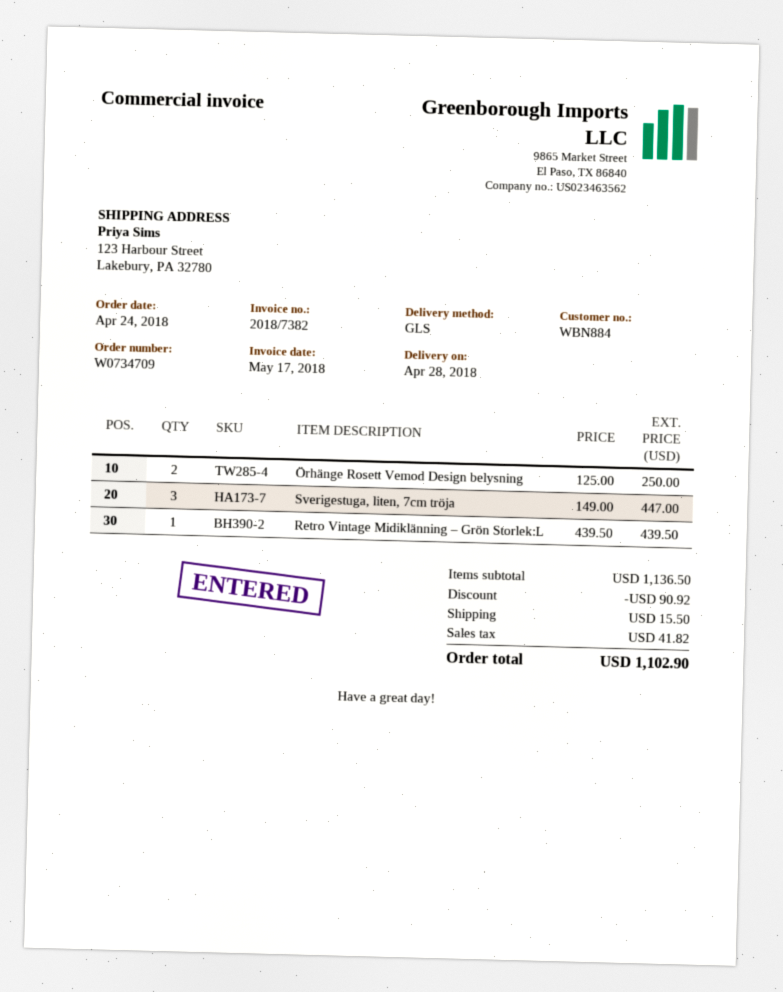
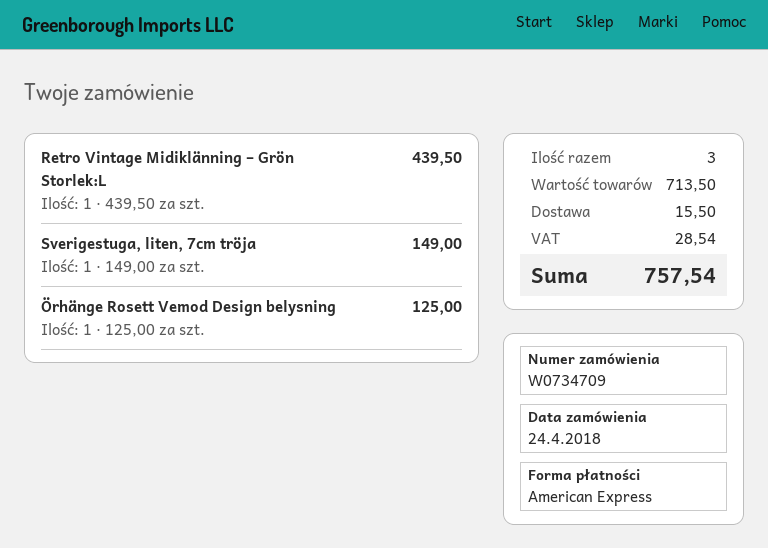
Örhänge Rosett Vemod Design belysning: 2 x 125.00 = 250.00 -> 1 x 125.00 = 125.00
Sverigestuga, liten, 7cm tröja: 3 x 149.00 = 447.00 -> 1 x 149.00 = 149.00
subtotal: 1136.50 -> 713.50
discount: 90.92 -> none
tax: 41.82 -> 28.54
total: 1102.90 -> 757.54

